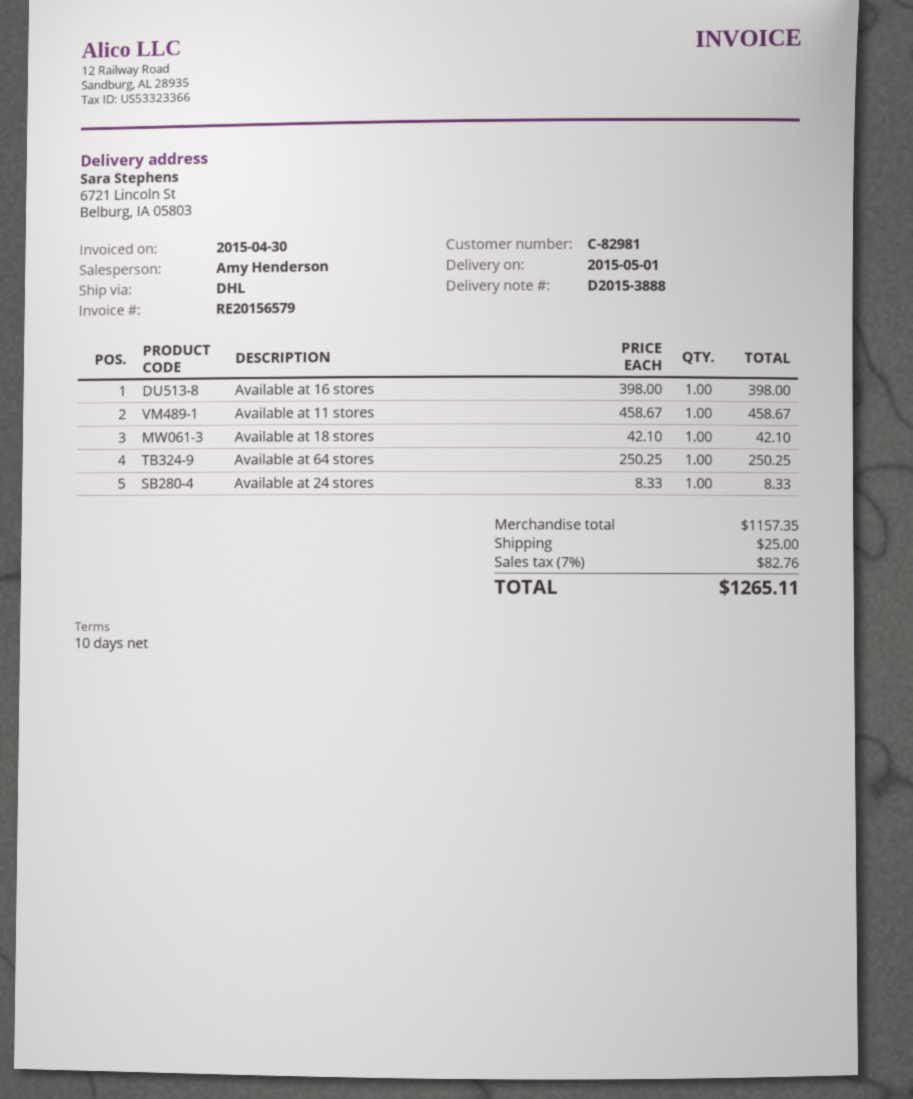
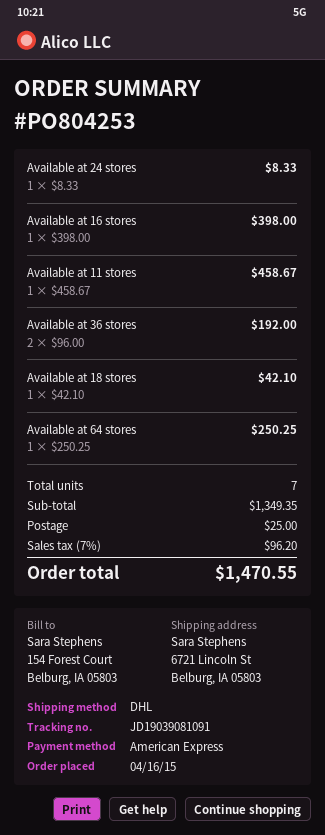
Available at 36 stores: none -> 2 x 96.00 = 192.00
subtotal: 1157.35 -> 1349.35
tax: 7% = 82.76 -> 7% = 96.20
total: 1265.11 -> 1470.55

